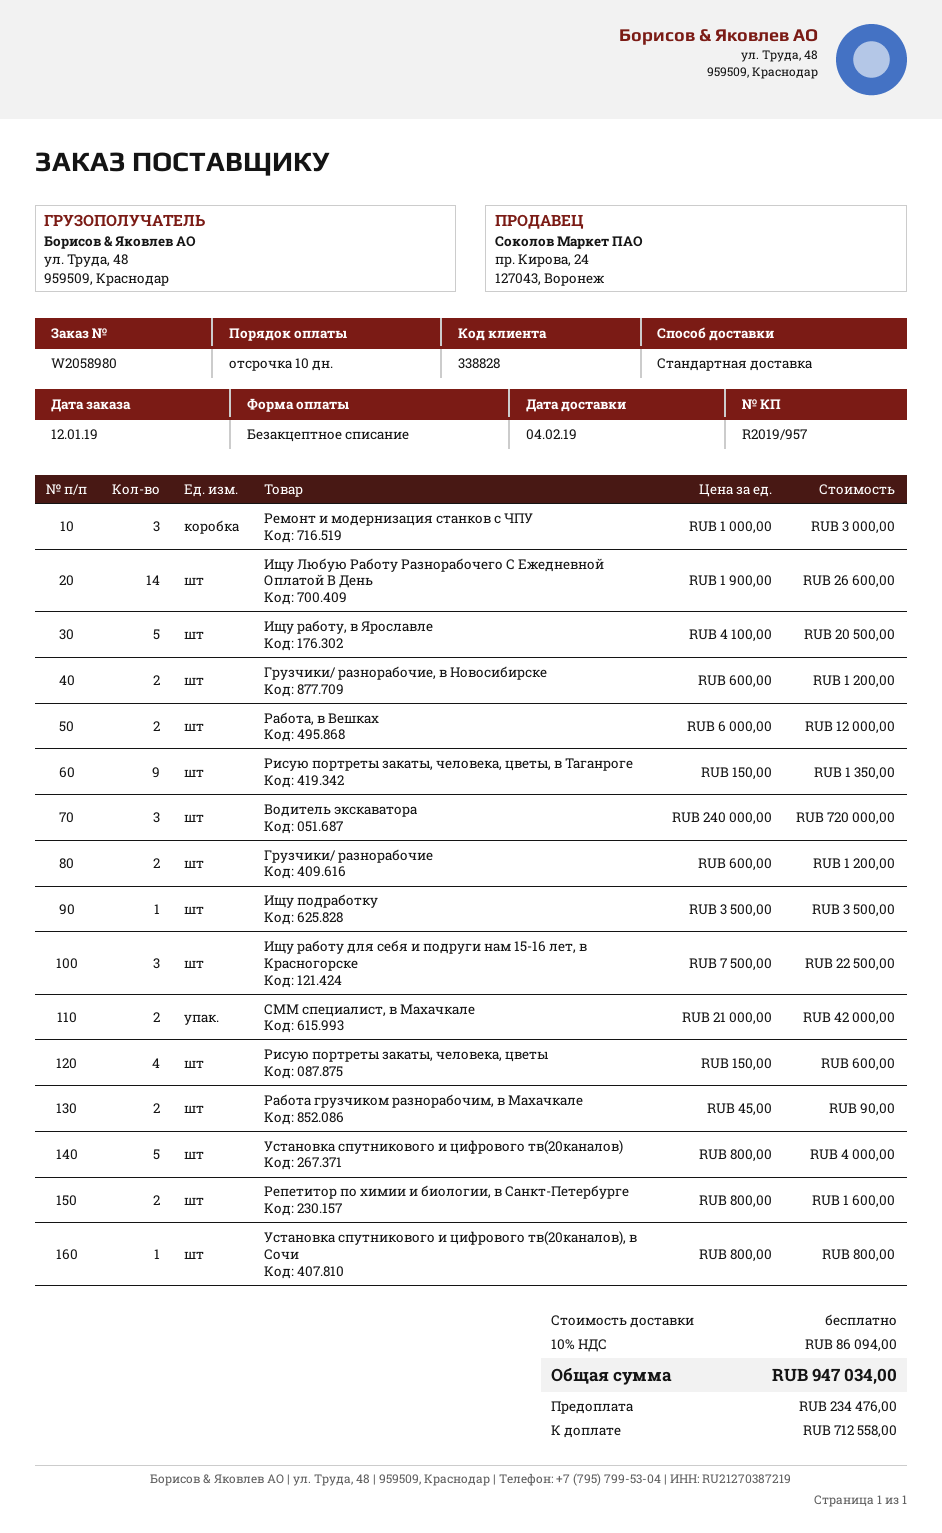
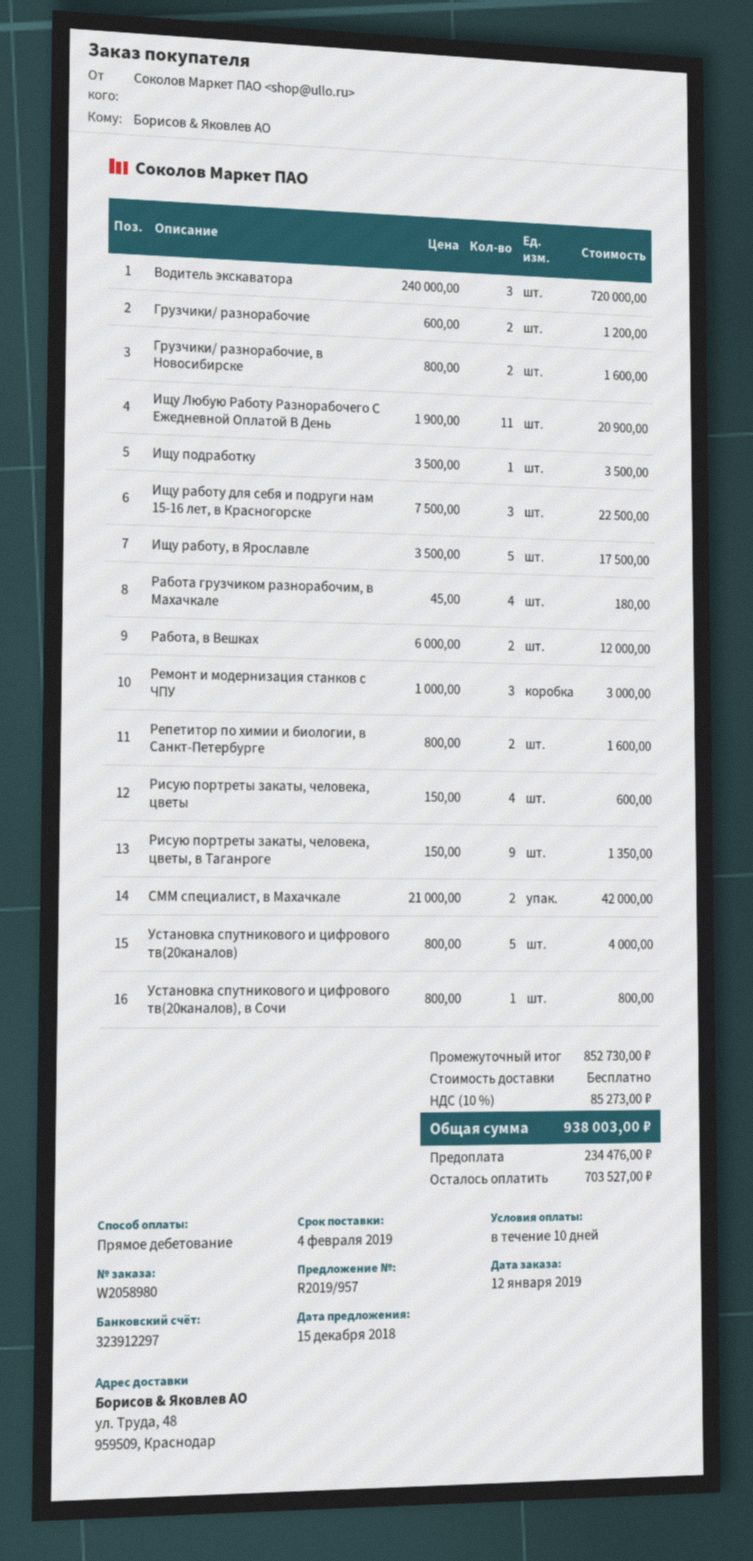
Ищу Любую Работу Разнорабочего С Ежедневной Оплатой В День: 14 x 1900.00 = 26600.00 -> 11 x 1900.00 = 20900.00
Ищу работу, в Ярославле: 5 x 4100.00 = 20500.00 -> 5 x 3500.00 = 17500.00
Грузчики/ разнорабочие, в Новосибирске: 2 x 600.00 = 1200.00 -> 2 x 800.00 = 1600.00
Работа грузчиком разнорабочим, в Махачкале: 2 x 45.00 = 90.00 -> 4 x 45.00 = 180.00
tax: 10% = 86094.00 -> 10% = 85273.00
total: 947034.00 -> 938003.00
balance: 712558.00 -> 703527.00

